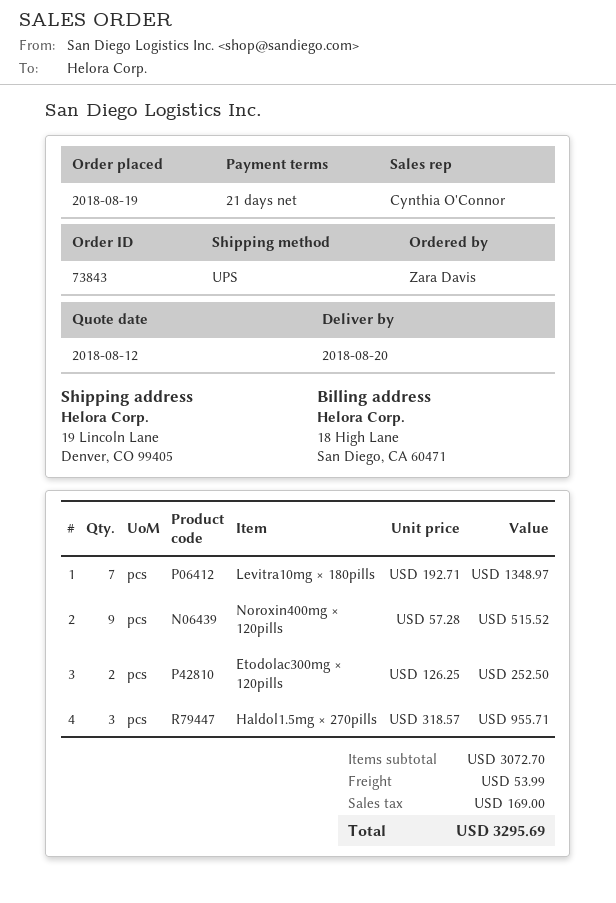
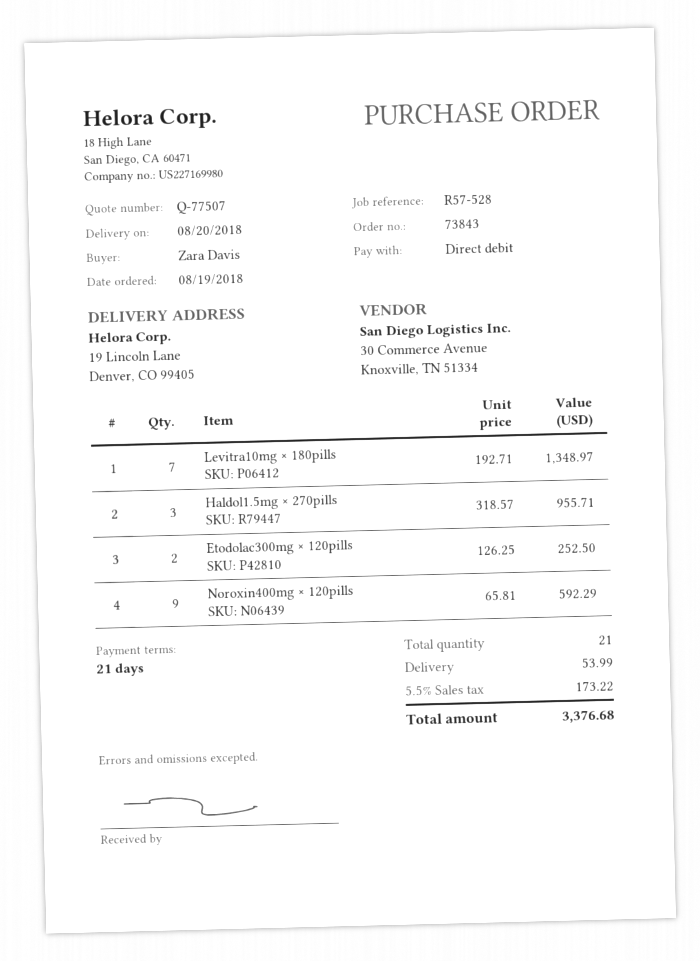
Noroxin400mg × 120pills: 9 x 57.28 = 515.52 -> 9 x 65.81 = 592.29
tax: 169.00 -> 173.22
total: 3295.69 -> 3376.68

